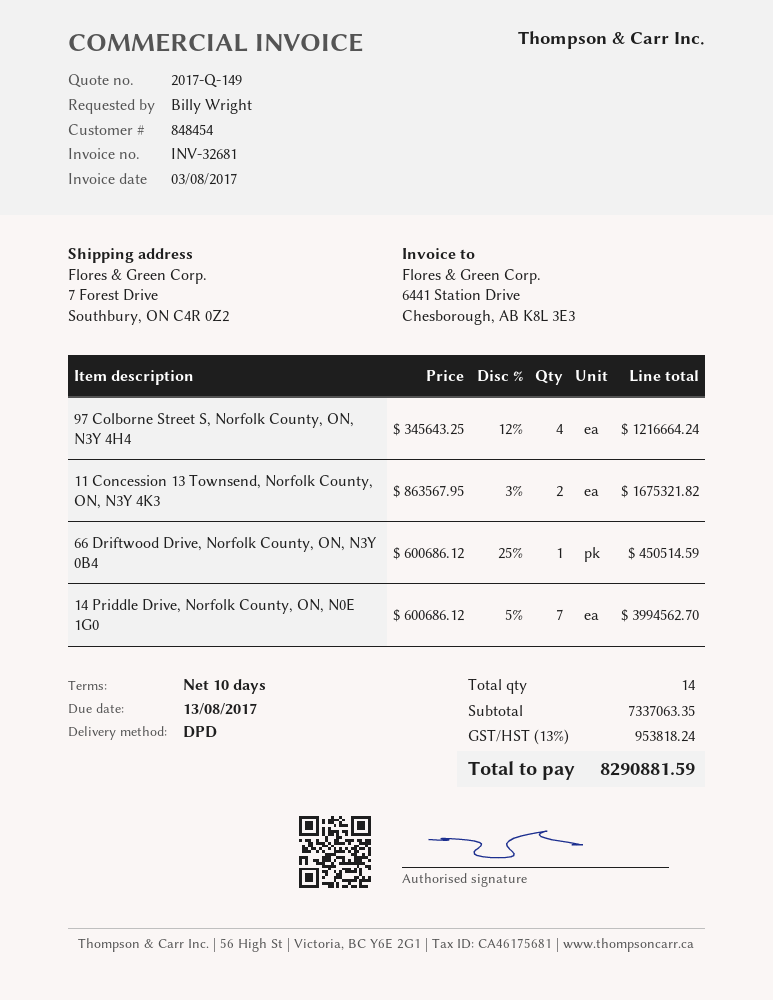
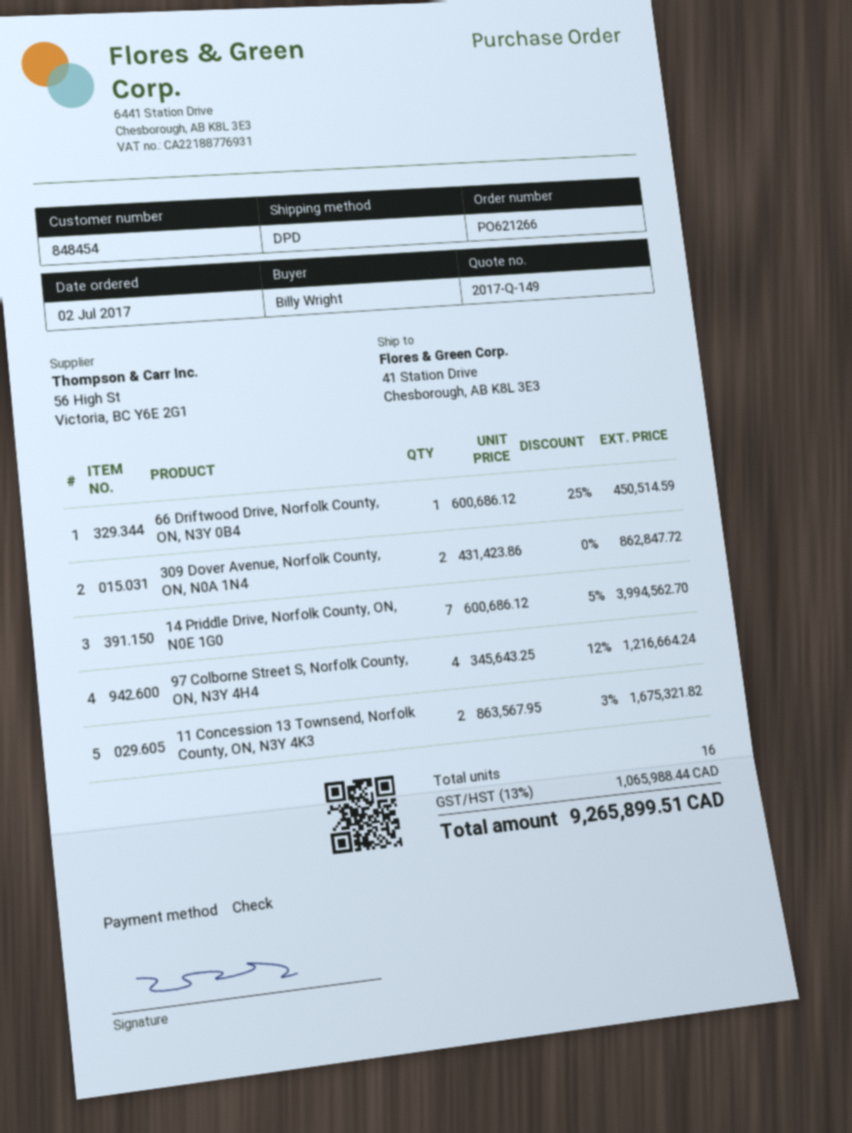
ship to: 7 Forest Drive, Southbury, ON C4R 0Z2 -> 41 Station Drive, Chesborough, AB K8L 3E3
309 Dover Avenue, Norfolk County, ON, N0A 1N4: none -> 2 x 431423.86 = 862847.72
total quantity: 14 -> 16
tax: 13% = 953818.24 -> 13% = 1065988.44
total: 8290881.59 -> 9265899.51

